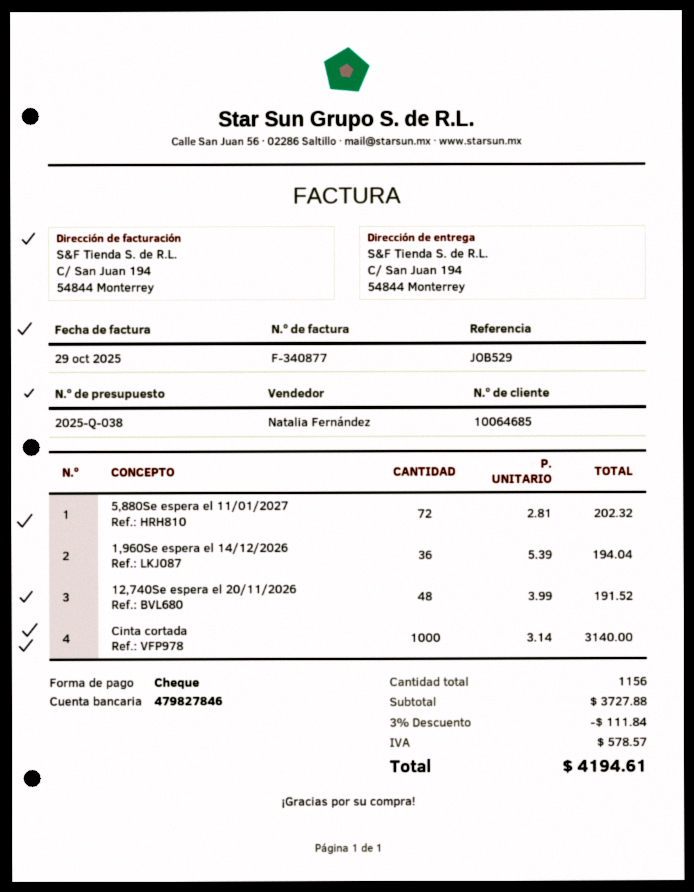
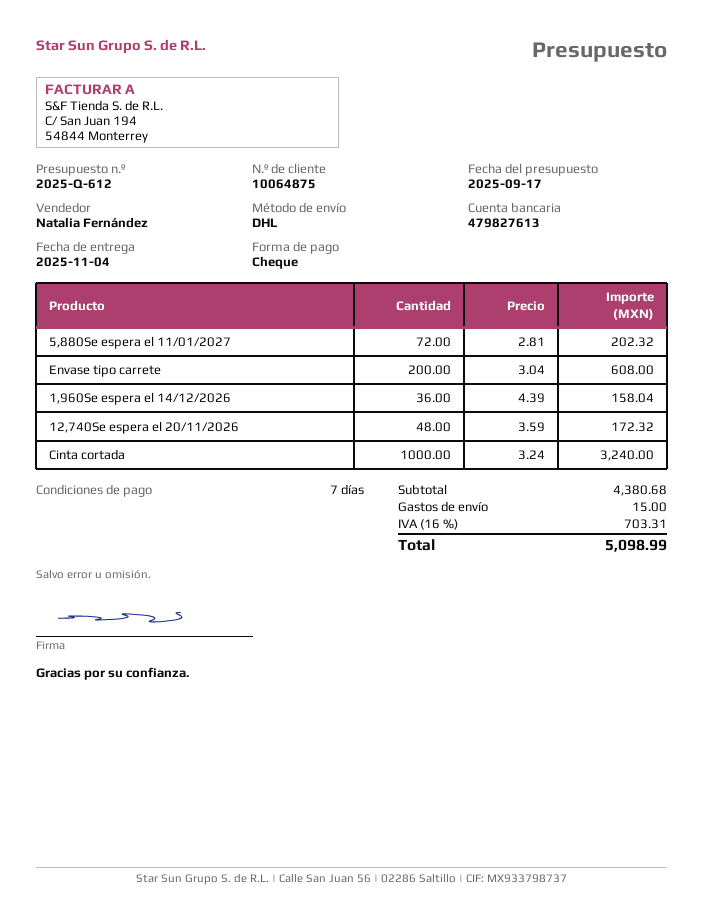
quote number: 2025-Q-038 -> 2025-Q-612
customer number: 10064685 -> 10064875
bank account: 479827846 -> 479827613
1,960Se espera el 14/12/2026: 36 x 5.39 = 194.04 -> 36 x 4.39 = 158.04
12,740Se espera el 20/11/2026: 48 x 3.99 = 191.52 -> 48 x 3.59 = 172.32
Cinta cortada: 1000 x 3.14 = 3140.00 -> 1000 x 3.24 = 3240.00
Envase tipo carrete: none -> 200 x 3.04 = 608.00
subtotal: 3727.88 -> 4380.68
discount: 3% = 111.84 -> none
shipping: none -> 15.00
tax: 578.57 -> 703.31
total: 4194.61 -> 5098.99

